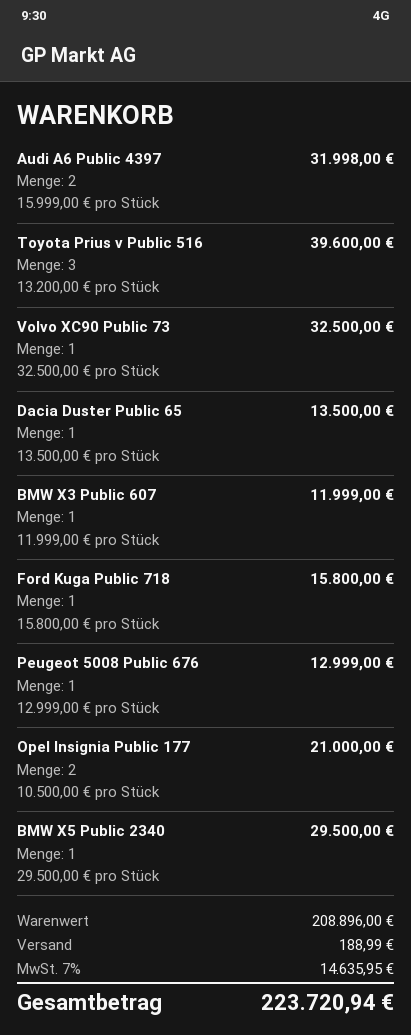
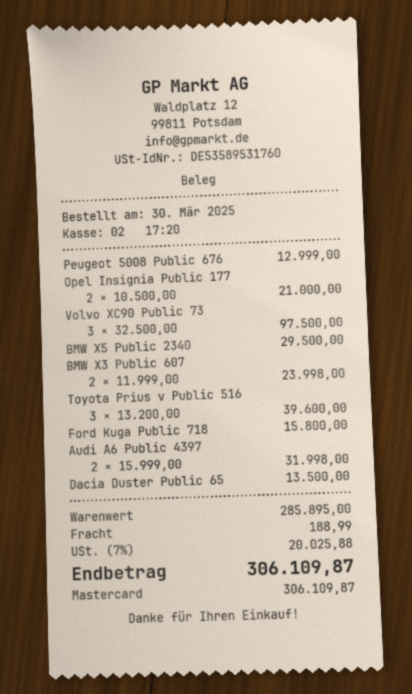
Volvo XC90 Public 73: 1 x 32500.00 = 32500.00 -> 3 x 32500.00 = 97500.00
BMW X3 Public 607: 1 x 11999.00 = 11999.00 -> 2 x 11999.00 = 23998.00
subtotal: 208896.00 -> 285895.00
tax: 7% = 14635.95 -> 7% = 20025.88
total: 223720.94 -> 306109.87

